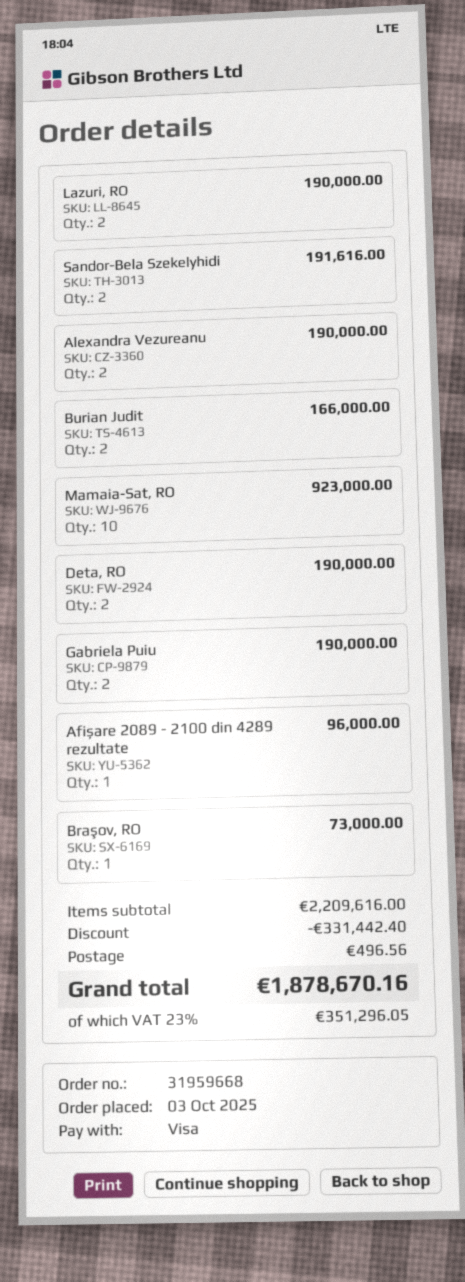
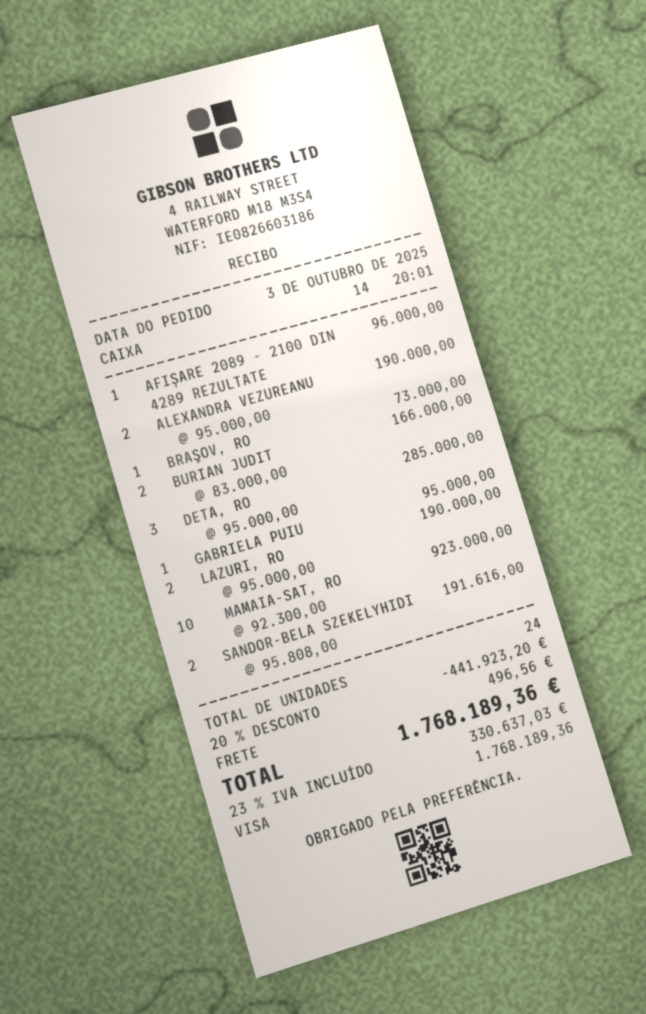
Deta, RO: 2 for 190000.00 -> 3 for 285000.00
Gabriela Puiu: 2 for 190000.00 -> 1 for 95000.00
discount: 331442.40 -> 441923.20
tax: 23% = 351296.05 -> 23% = 330637.03
total: 1878670.16 -> 1768189.36

